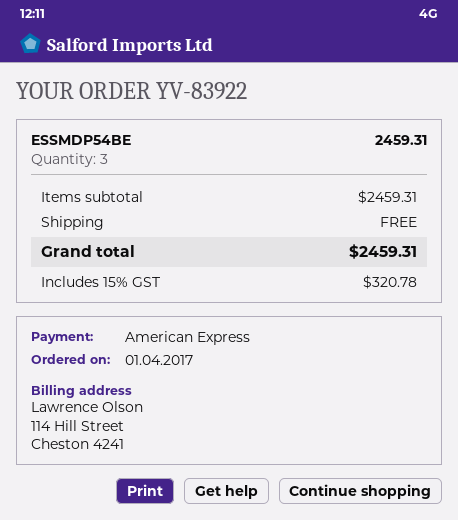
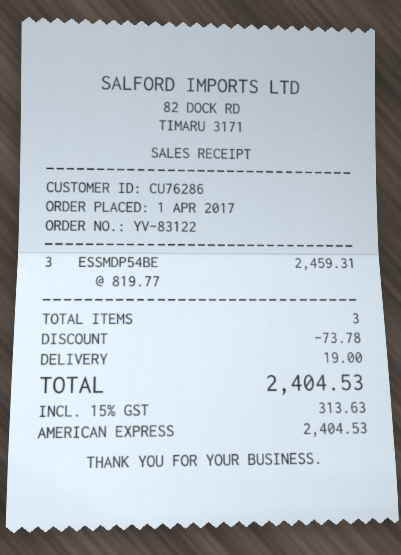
order number: YV-83922 -> YV-83122
discount: none -> 73.78
shipping: 0.00 -> 19.00
tax: 15% = 320.78 -> 15% = 313.63
total: 2459.31 -> 2404.53

